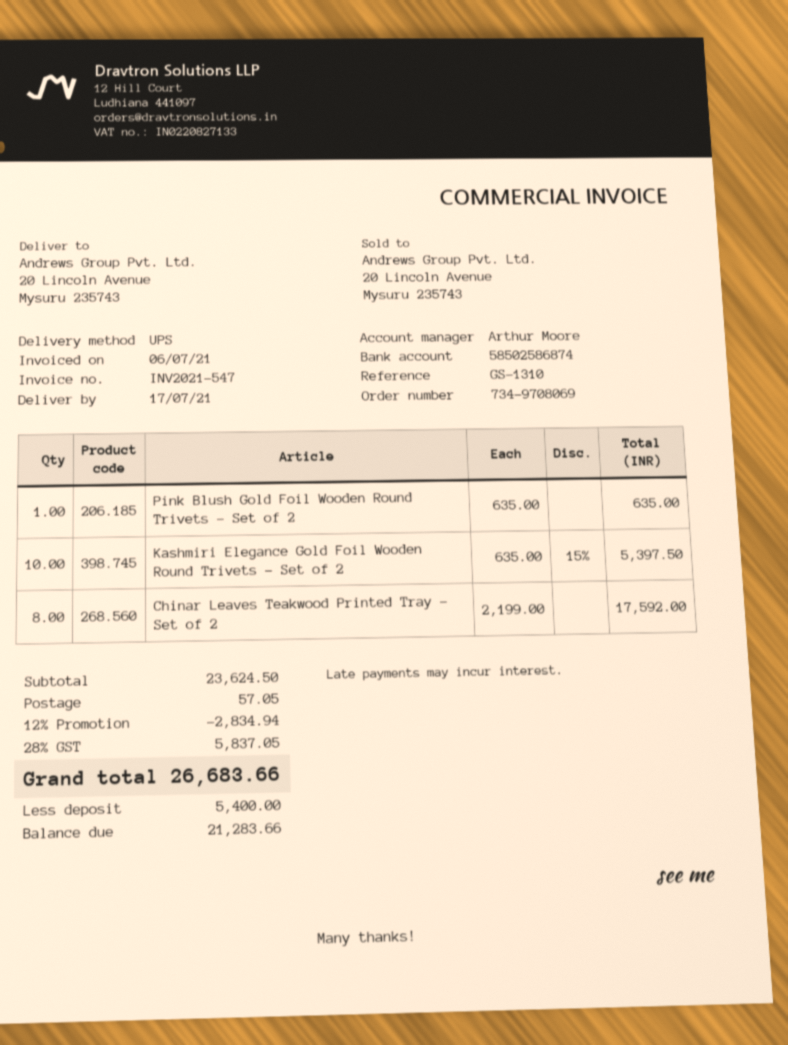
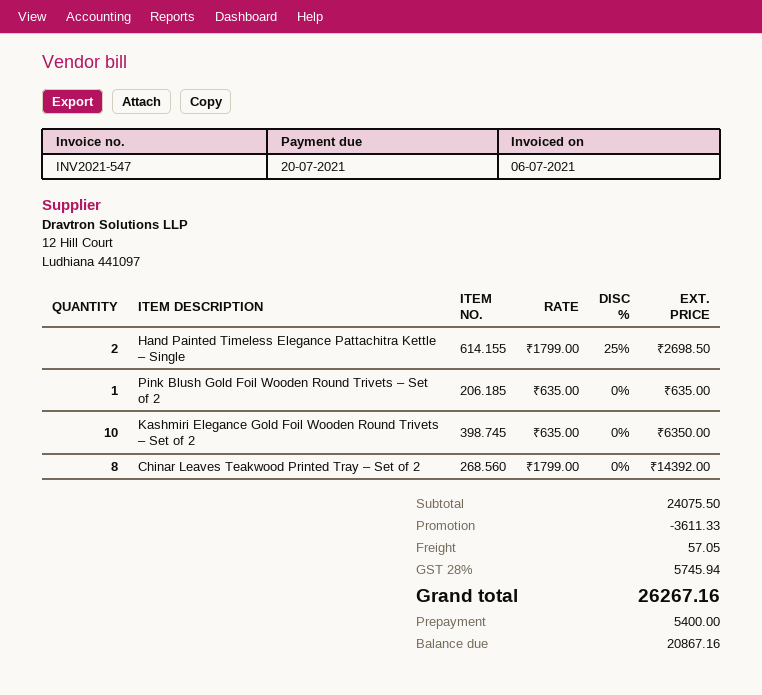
Kashmiri Elegance Gold Foil Wooden Round Trivets – Set of 2: 10 x 635.00 - 15% = 5397.50 -> 10 x 635.00 = 6350.00
Chinar Leaves Teakwood Printed Tray – Set of 2: 8 x 2199.00 = 17592.00 -> 8 x 1799.00 = 14392.00
Hand Painted Timeless Elegance Pattachitra Kettle – Single: none -> 2 x 1799.00 - 25% = 2698.50
subtotal: 23624.50 -> 24075.50
discount: 2834.94 -> 3611.33
tax: 28% = 5837.05 -> 28% = 5745.94
total: 26683.66 -> 26267.16
balance: 21283.66 -> 20867.16

